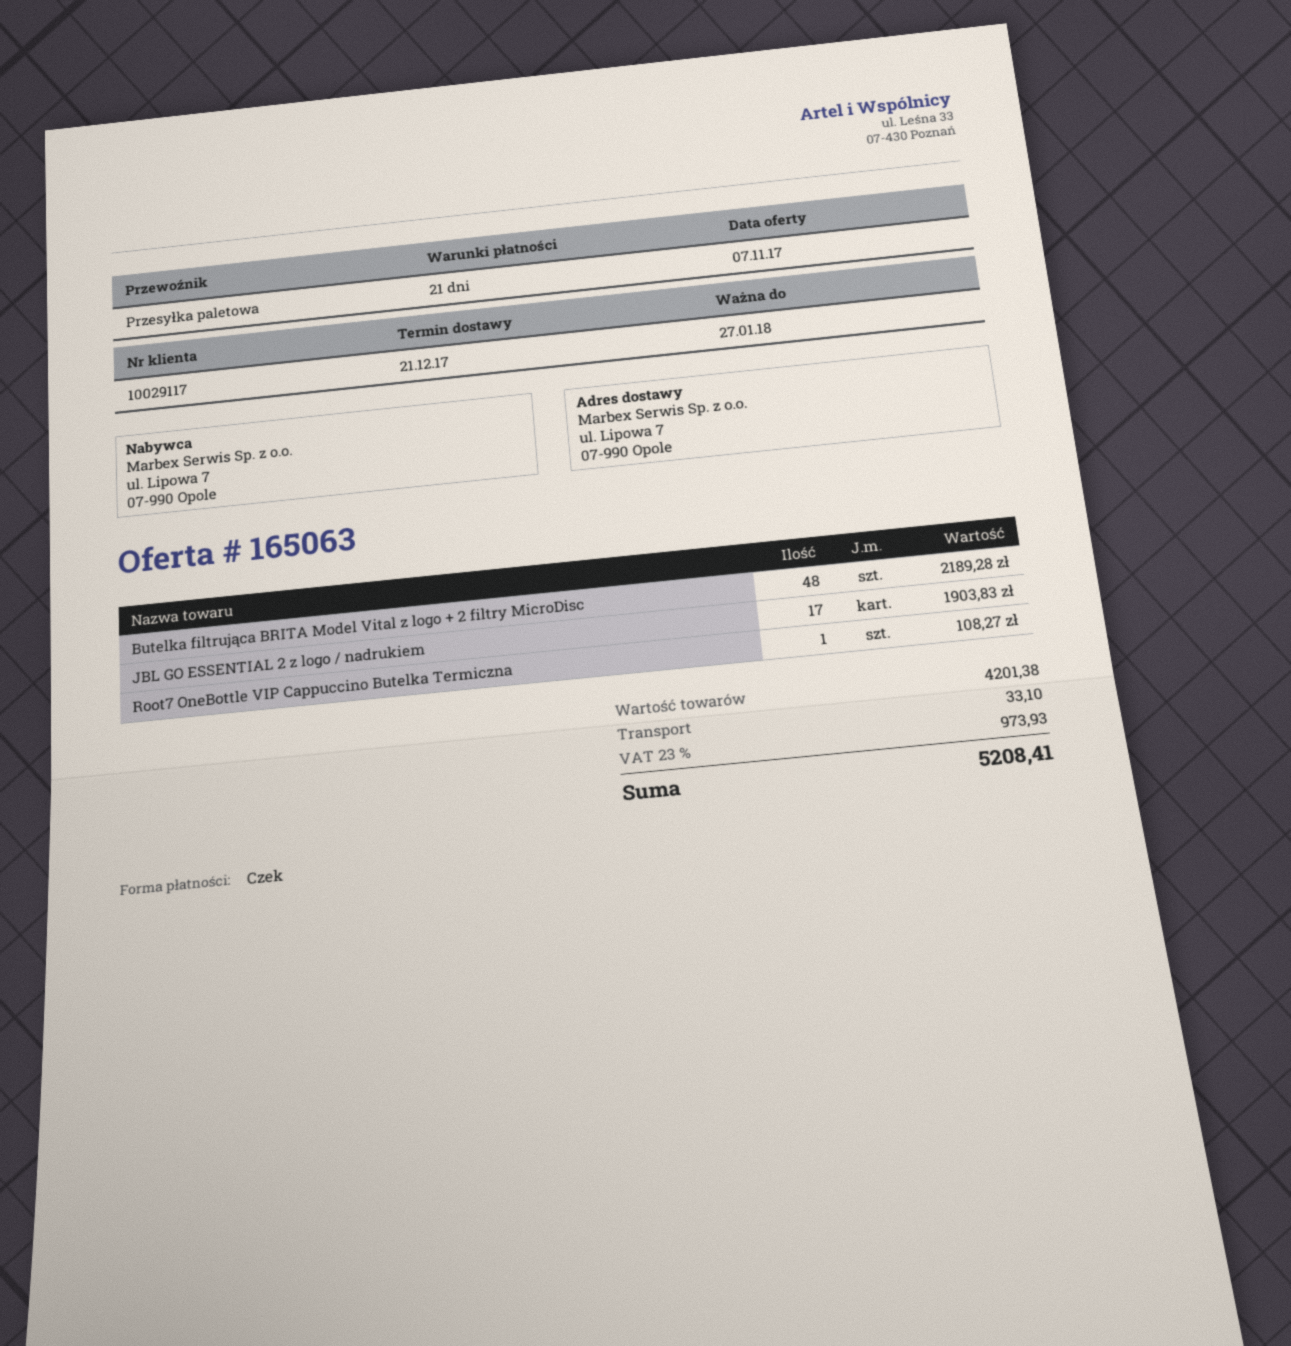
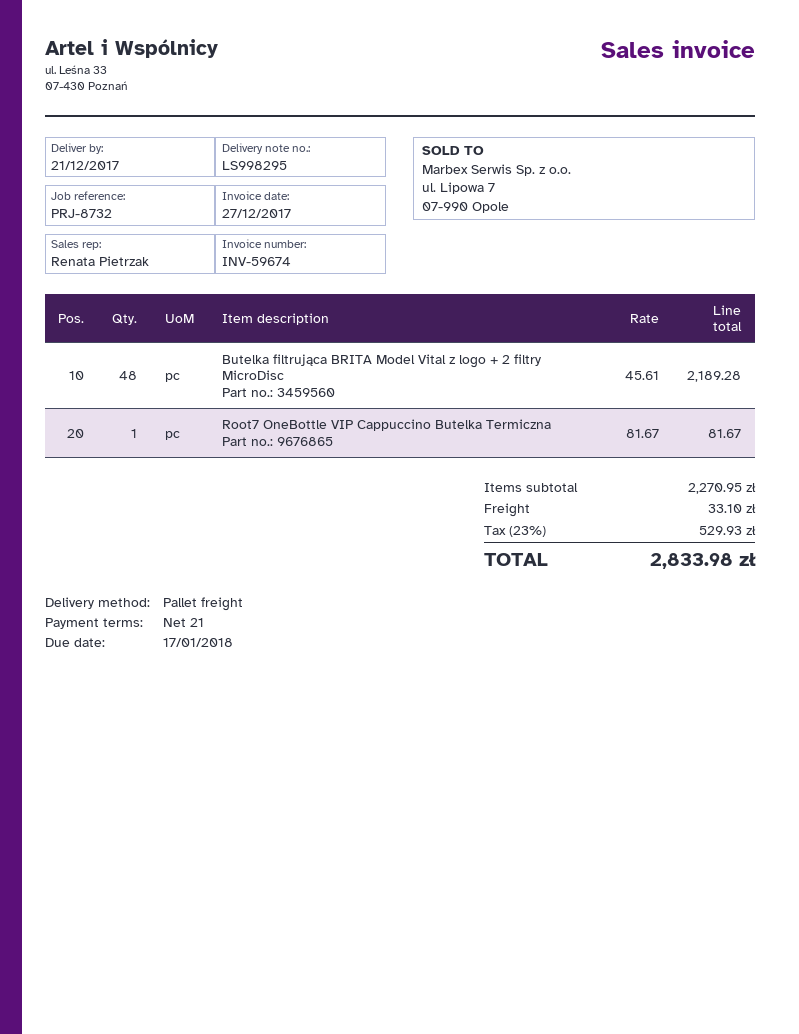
JBL GO ESSENTIAL 2 z logo / nadrukiem: 17 for 1903.83 -> none
Root7 OneBottle VIP Cappuccino Butelka Termiczna: 1 for 108.27 -> 1 for 81.67
subtotal: 4201.38 -> 2270.95
tax: 23% = 973.93 -> 23% = 529.93
total: 5208.41 -> 2833.98

